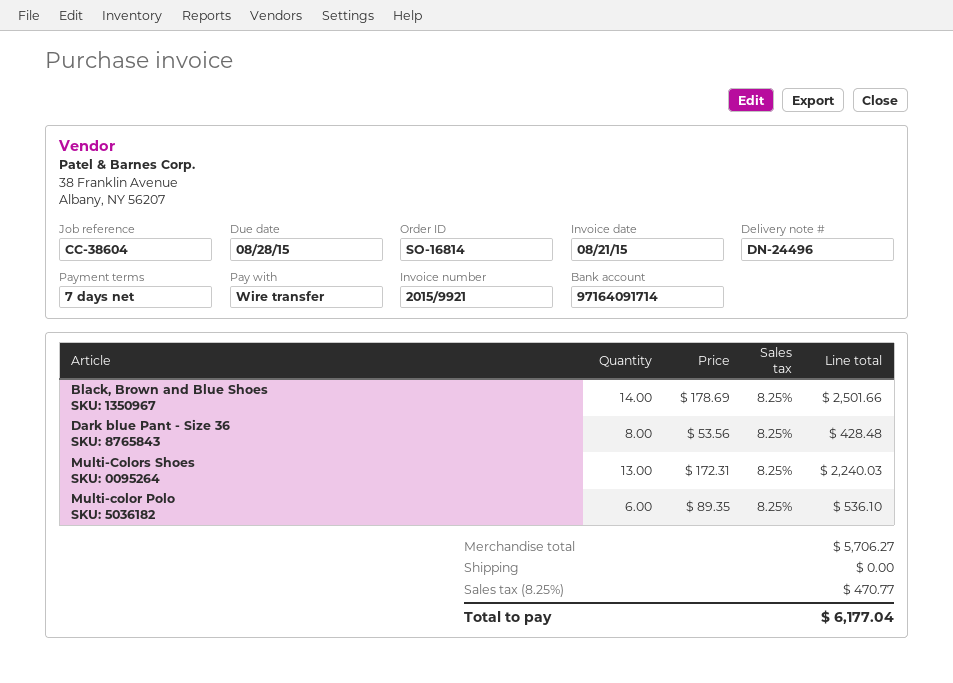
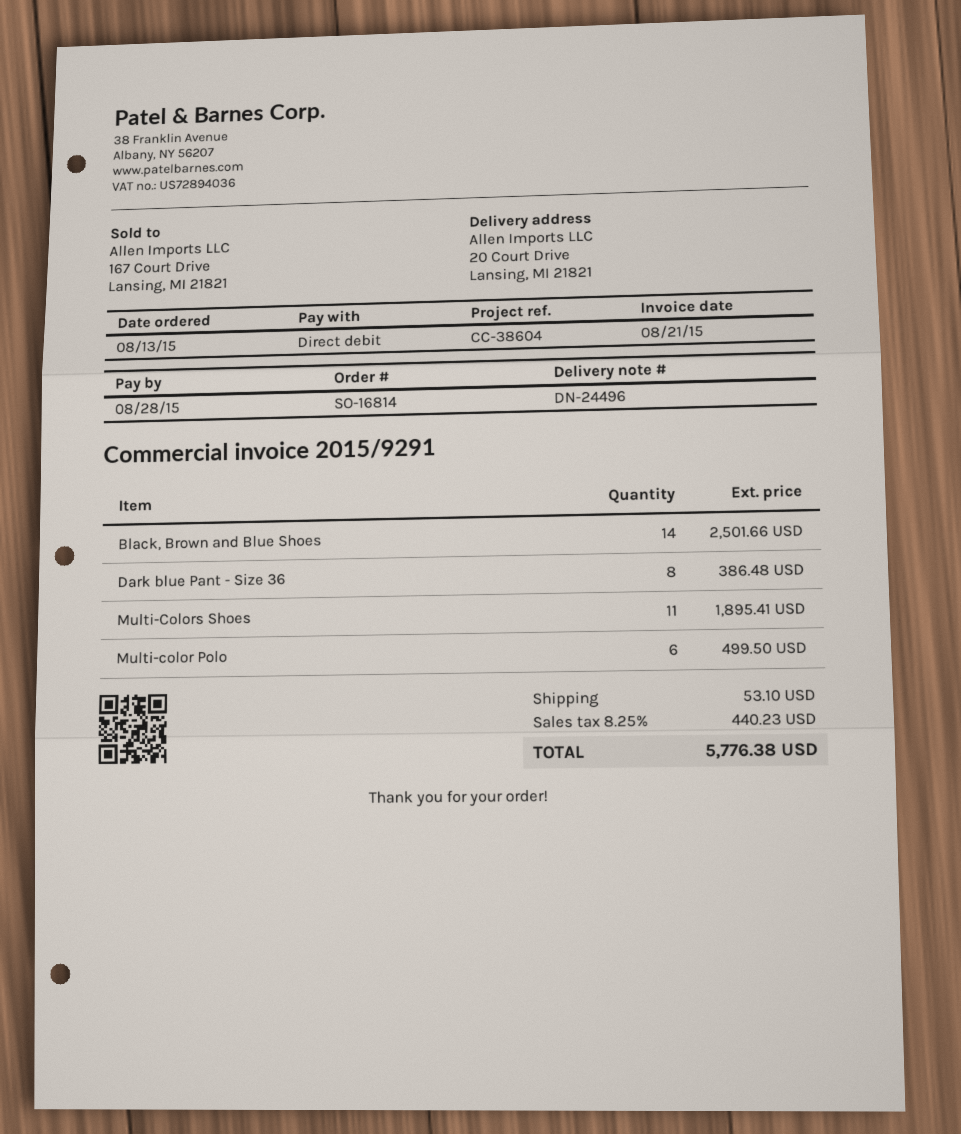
invoice number: 2015/9921 -> 2015/9291
payment method: bank transfer -> direct debit
Dark blue Pant - Size 36: 8 for 428.48 -> 8 for 386.48
Multi-Colors Shoes: 13 for 2240.03 -> 11 for 1895.41
Multi-color Polo: 6 for 536.10 -> 6 for 499.50
shipping: 0.00 -> 53.10
tax: 8.25% = 470.77 -> 8.25% = 440.23
total: 6177.04 -> 5776.38

